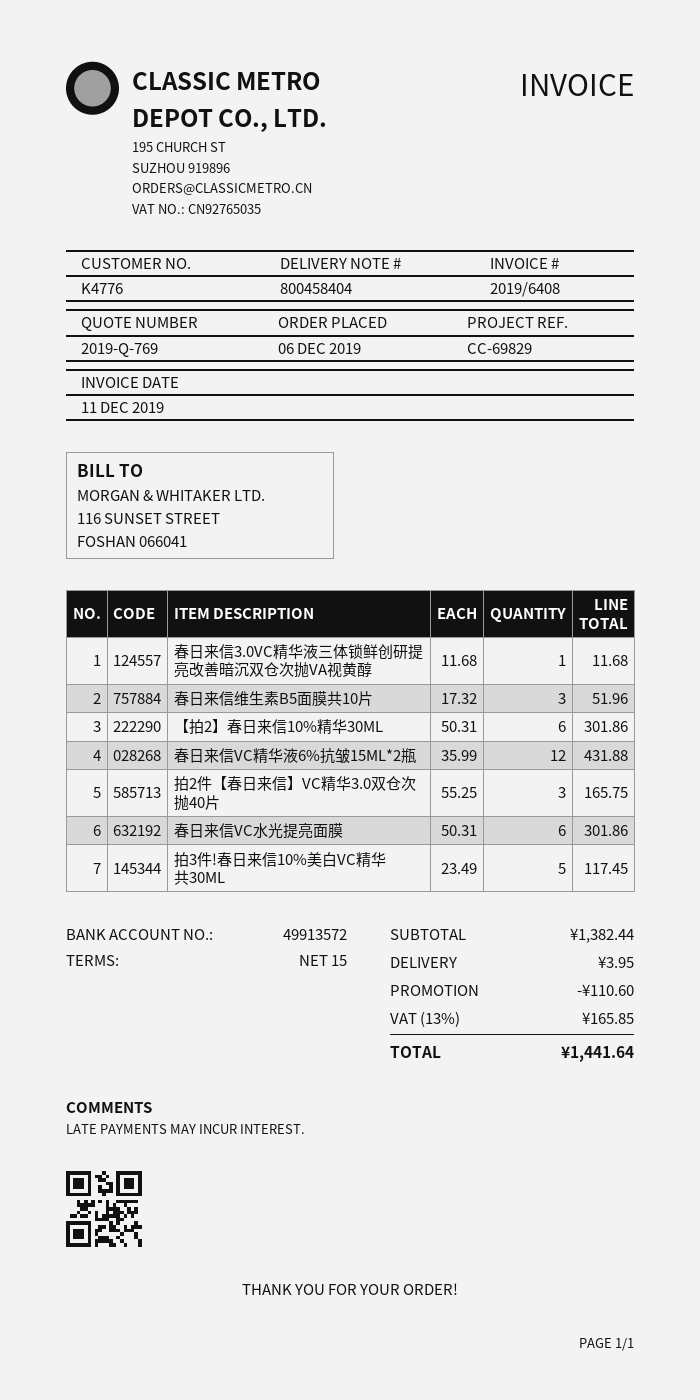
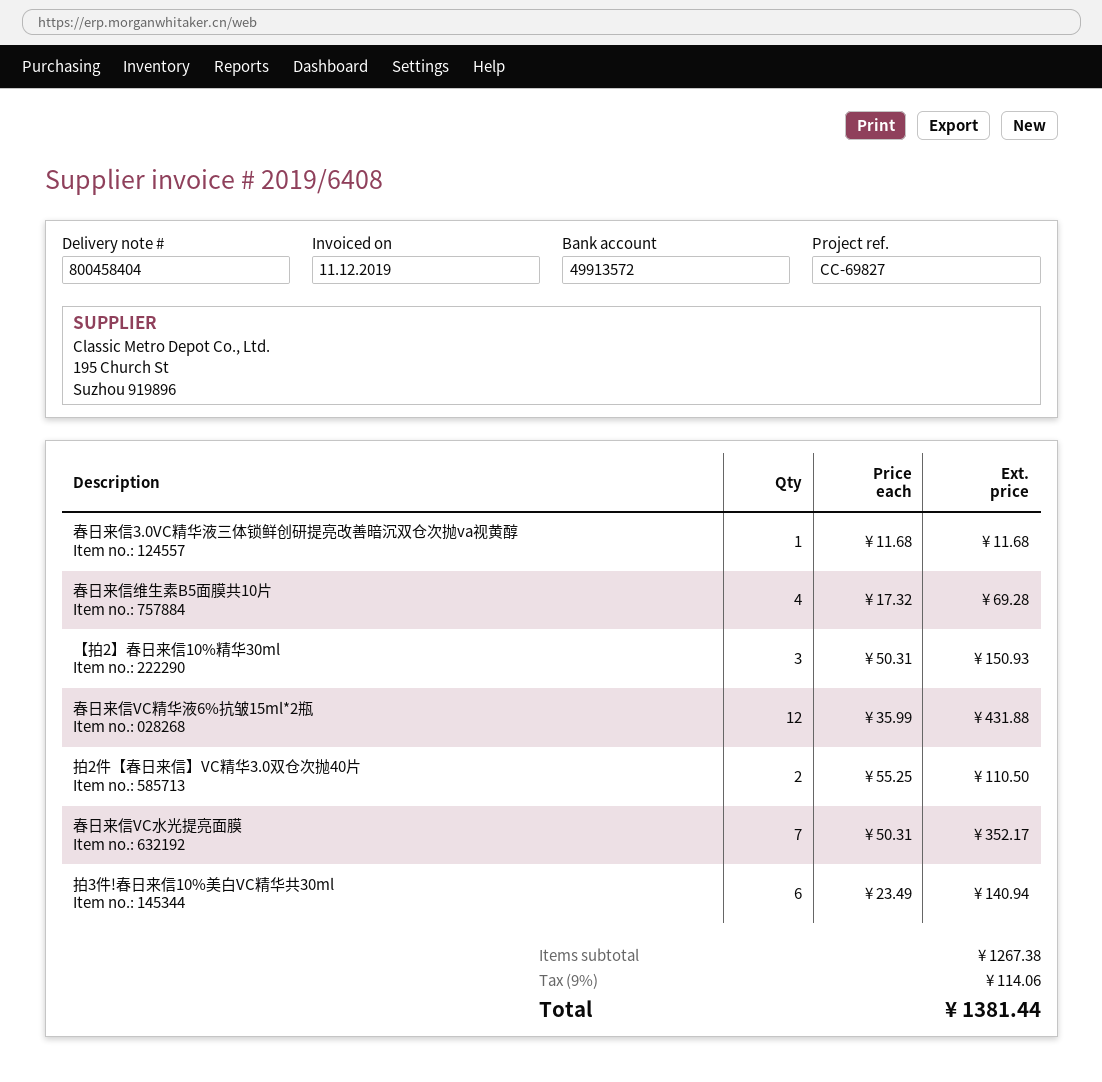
reference: CC-69829 -> CC-69827
春日来信维生素B5面膜共10片: 3 x 17.32 = 51.96 -> 4 x 17.32 = 69.28
【拍2】春日来信10%精华30ML: 6 x 50.31 = 301.86 -> 3 x 50.31 = 150.93
拍2件【春日来信】VC精华3.0双仓次抛40片: 3 x 55.25 = 165.75 -> 2 x 55.25 = 110.50
春日来信VC水光提亮面膜: 6 x 50.31 = 301.86 -> 7 x 50.31 = 352.17
拍3件!春日来信10%美白VC精华共30ML: 5 x 23.49 = 117.45 -> 6 x 23.49 = 140.94
subtotal: 1382.44 -> 1267.38
discount: 110.60 -> none
shipping: 3.95 -> none
tax: 13% = 165.85 -> 9% = 114.06
total: 1441.64 -> 1381.44

